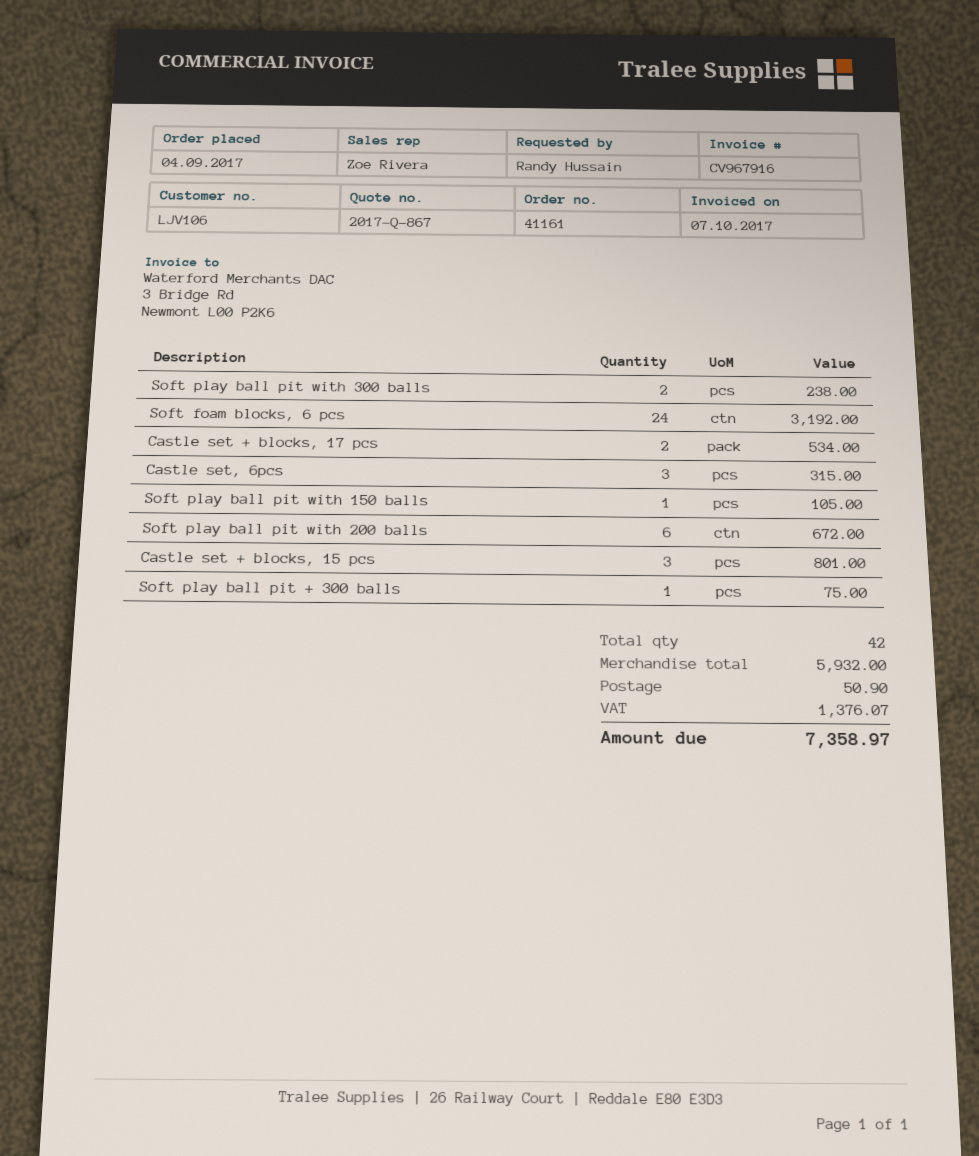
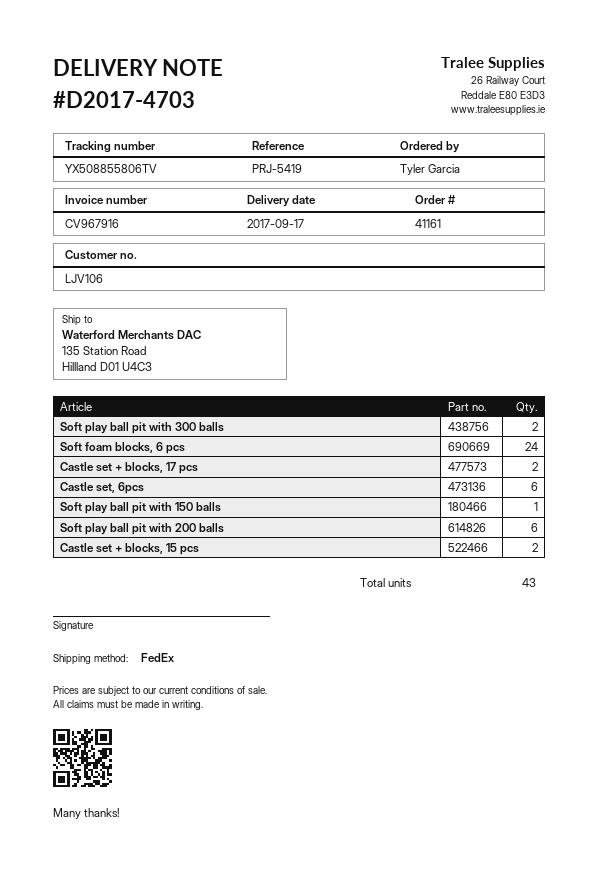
ordered by: Randy Hussain -> Tyler Garcia
Castle set, 6pcs: 3 -> 6
Castle set + blocks, 15 pcs: 3 -> 2
Soft play ball pit + 300 balls: 1 -> none
total quantity: 42 -> 43

